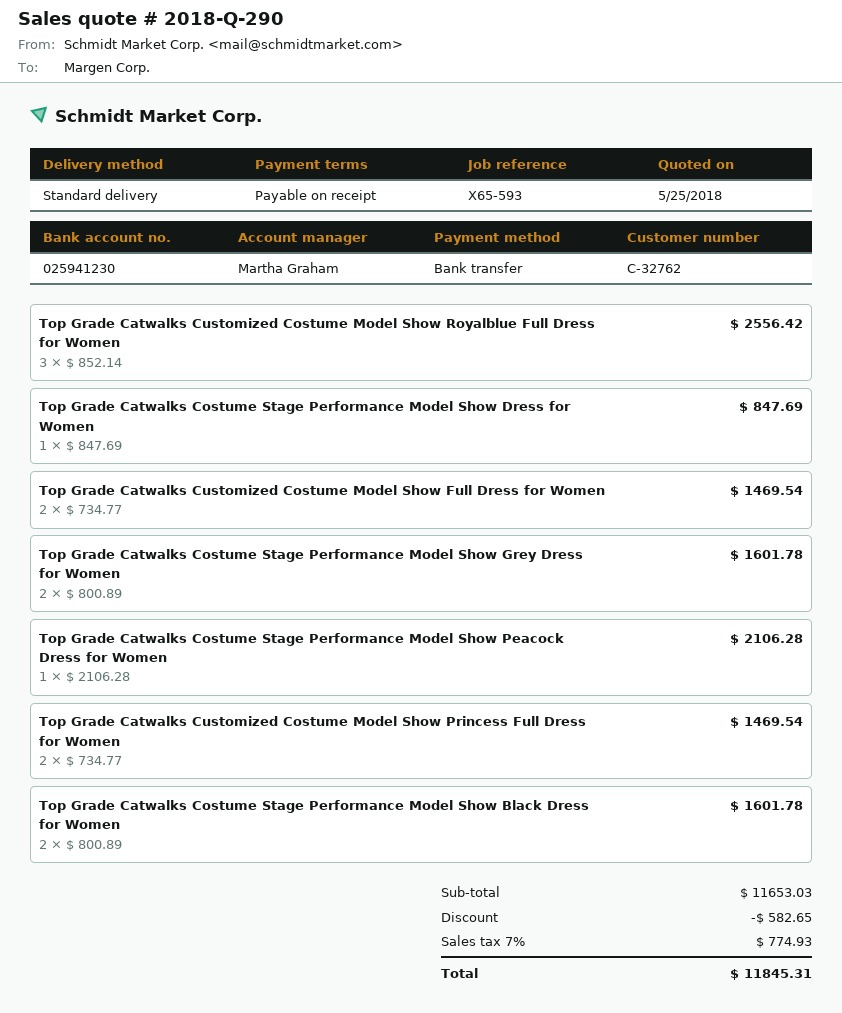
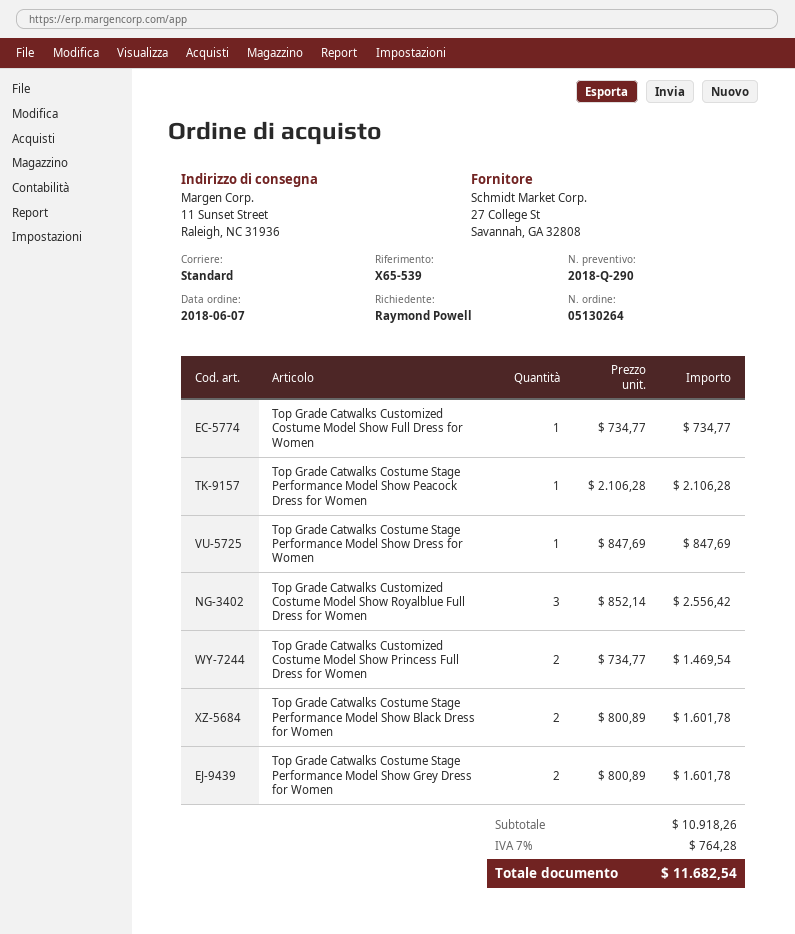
reference: X65-593 -> X65-539
Top Grade Catwalks Customized Costume Model Show Full Dress for Women: 2 x 734.77 = 1469.54 -> 1 x 734.77 = 734.77
subtotal: 11653.03 -> 10918.26
discount: 582.65 -> none
tax: 7% = 774.93 -> 7% = 764.28
total: 11845.31 -> 11682.54

